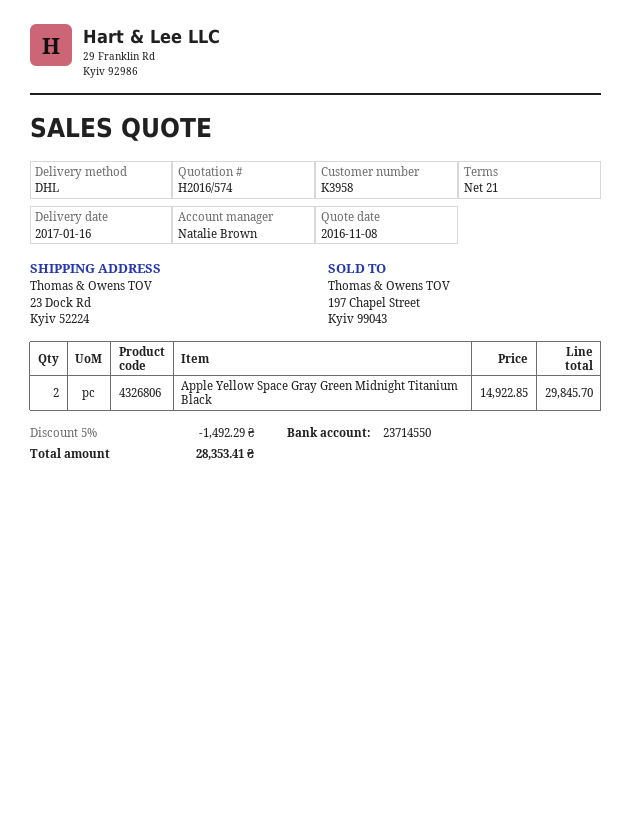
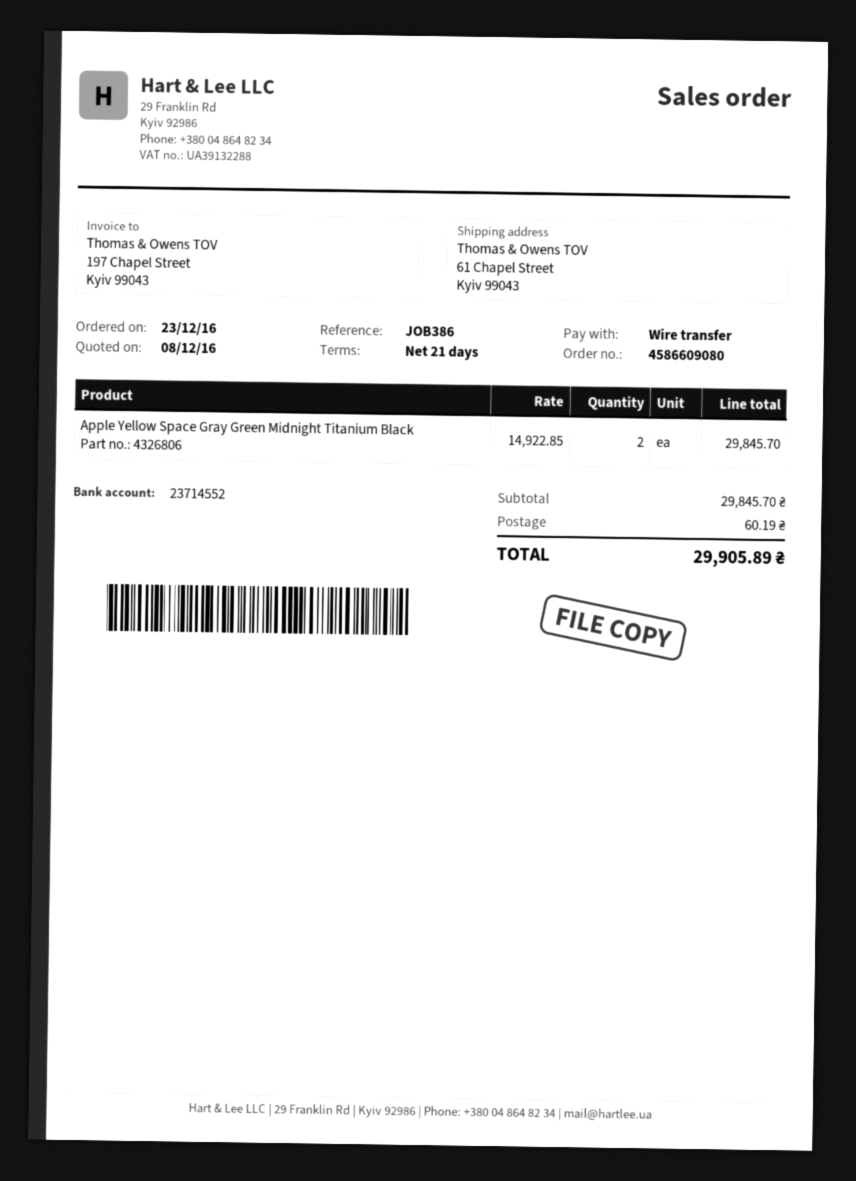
quote date: 2016-11-08 -> 2016-12-08
bank account: 23714550 -> 23714552
ship to: 23 Dock Rd, Kyiv 52224 -> 61 Chapel Street, Kyiv 99043
discount: 5% = 1492.29 -> none
shipping: none -> 60.19
total: 28353.41 -> 29905.89

